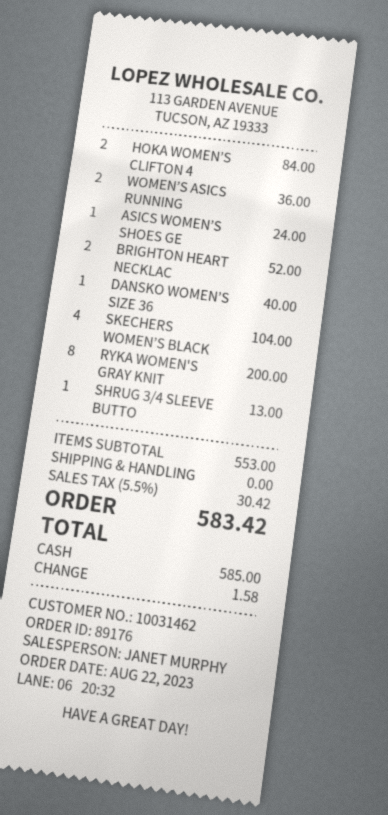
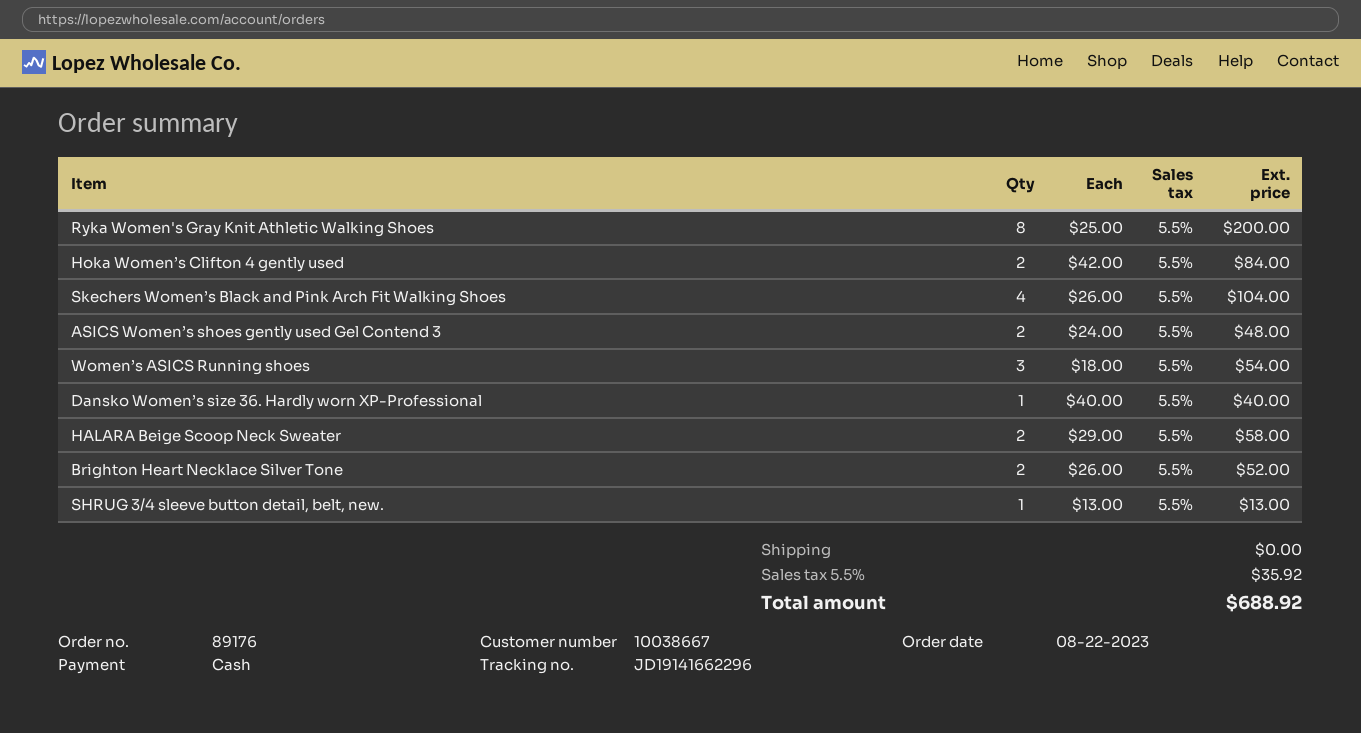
customer number: 10031462 -> 10038667
WOMEN’S ASICS RUNNING: 2 for 36.00 -> 3 for 54.00
ASICS WOMEN’S SHOES GE: 1 for 24.00 -> 2 for 48.00
HALARA Beige Scoop Neck Sweater: none -> 2 for 58.00
tax: 5.5% = 30.42 -> 5.5% = 35.92
total: 583.42 -> 688.92

